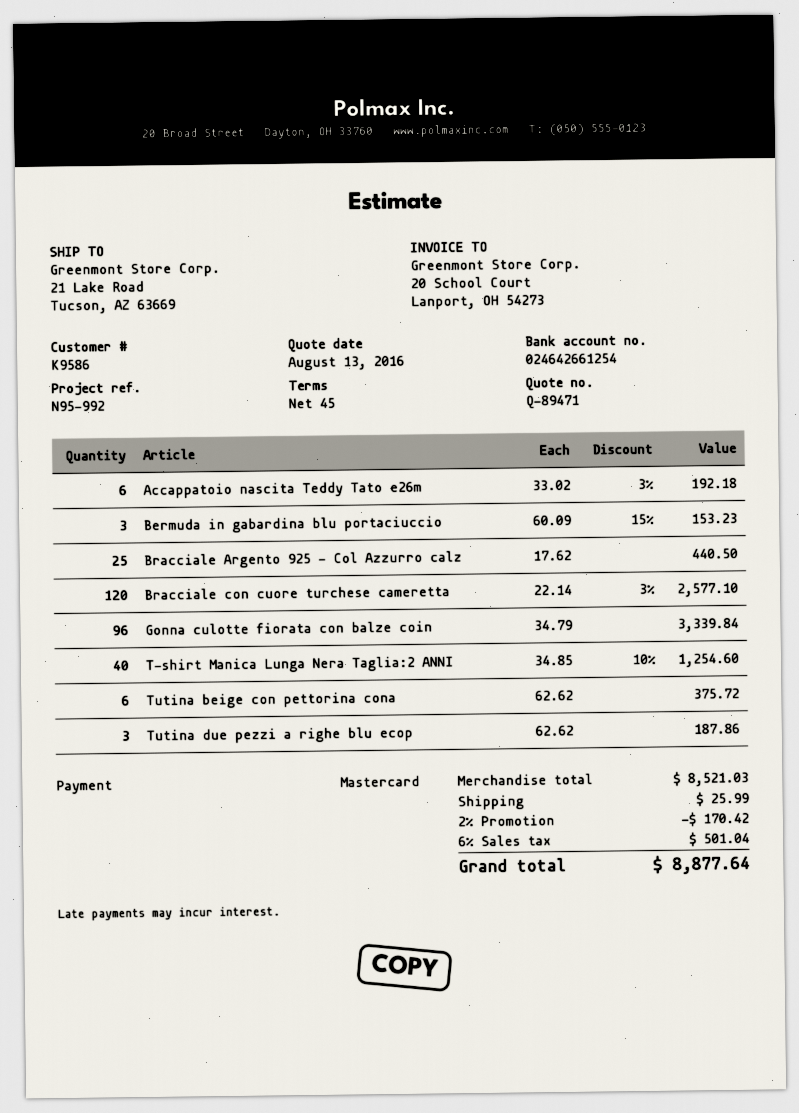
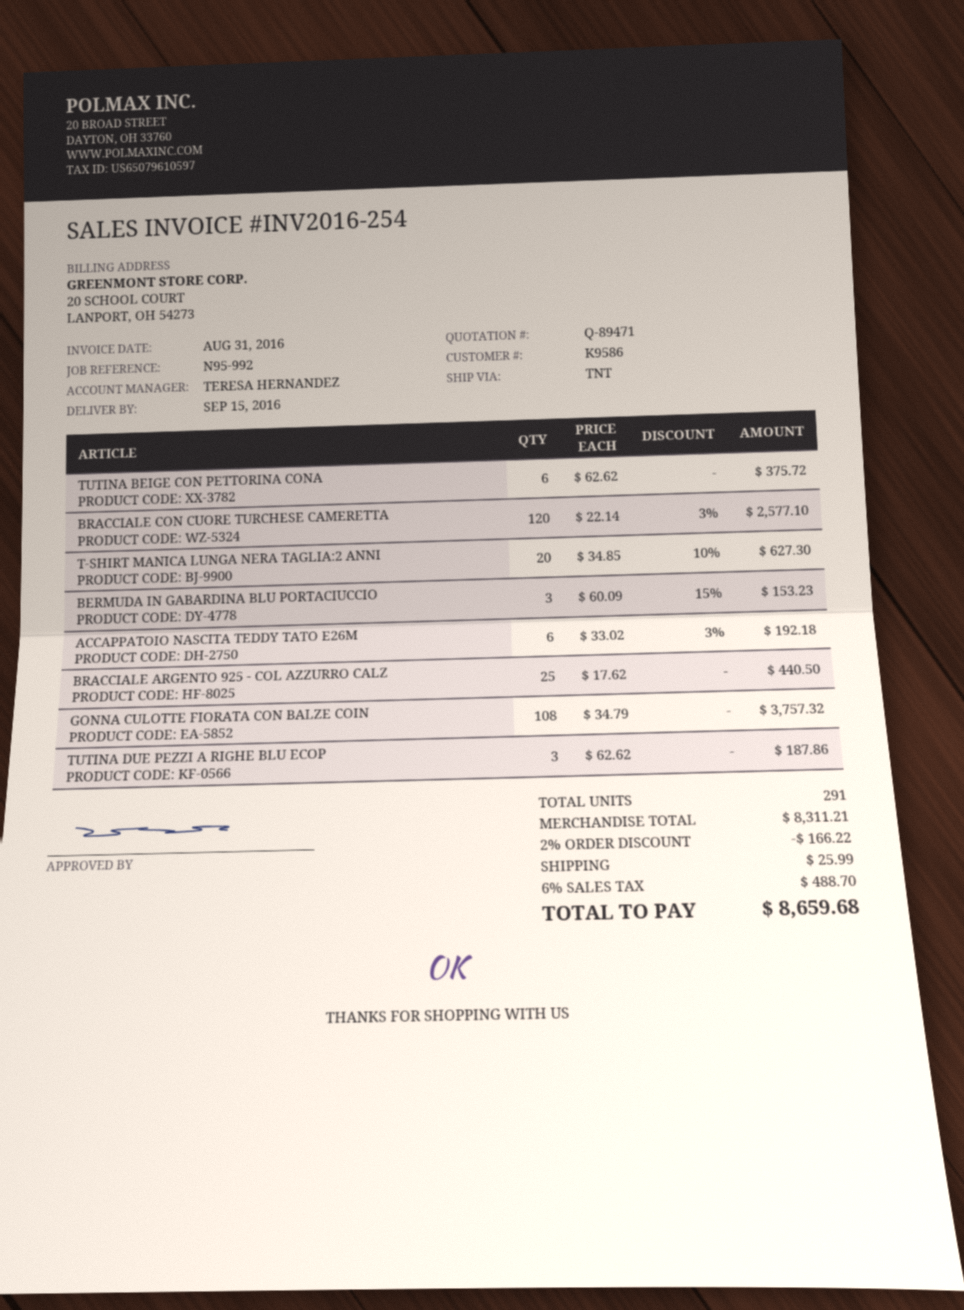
Gonna culotte fiorata con balze coin: 96 x 34.79 = 3339.84 -> 108 x 34.79 = 3757.32
T-shirt Manica Lunga Nera Taglia:2 ANNI: 40 x 34.85 - 10% = 1254.60 -> 20 x 34.85 - 10% = 627.30
subtotal: 8521.03 -> 8311.21
discount: 2% = 170.42 -> 2% = 166.22
tax: 6% = 501.04 -> 6% = 488.70
total: 8877.64 -> 8659.68

